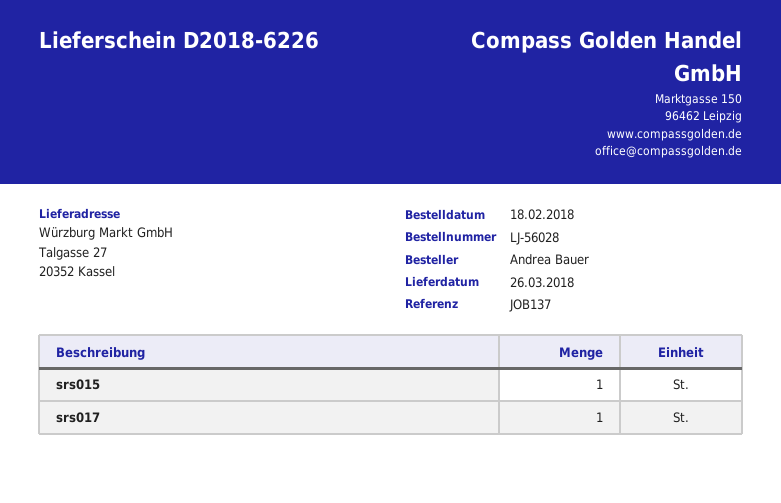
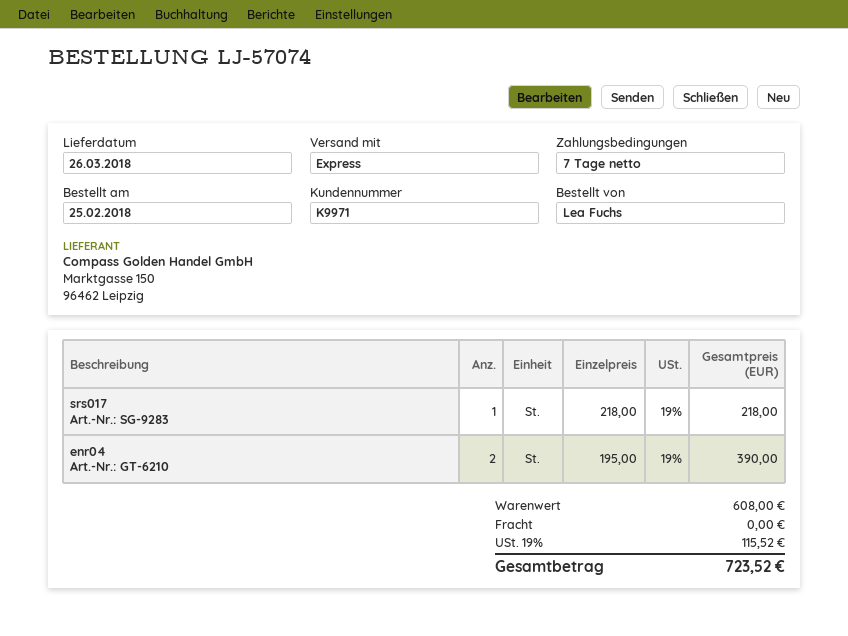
order number: LJ-56028 -> LJ-57074
order date: 2018-02-18 -> 2018-02-25
ordered by: Andrea Bauer -> Lea Fuchs
srs015: 1 -> none
enr04: none -> 2

